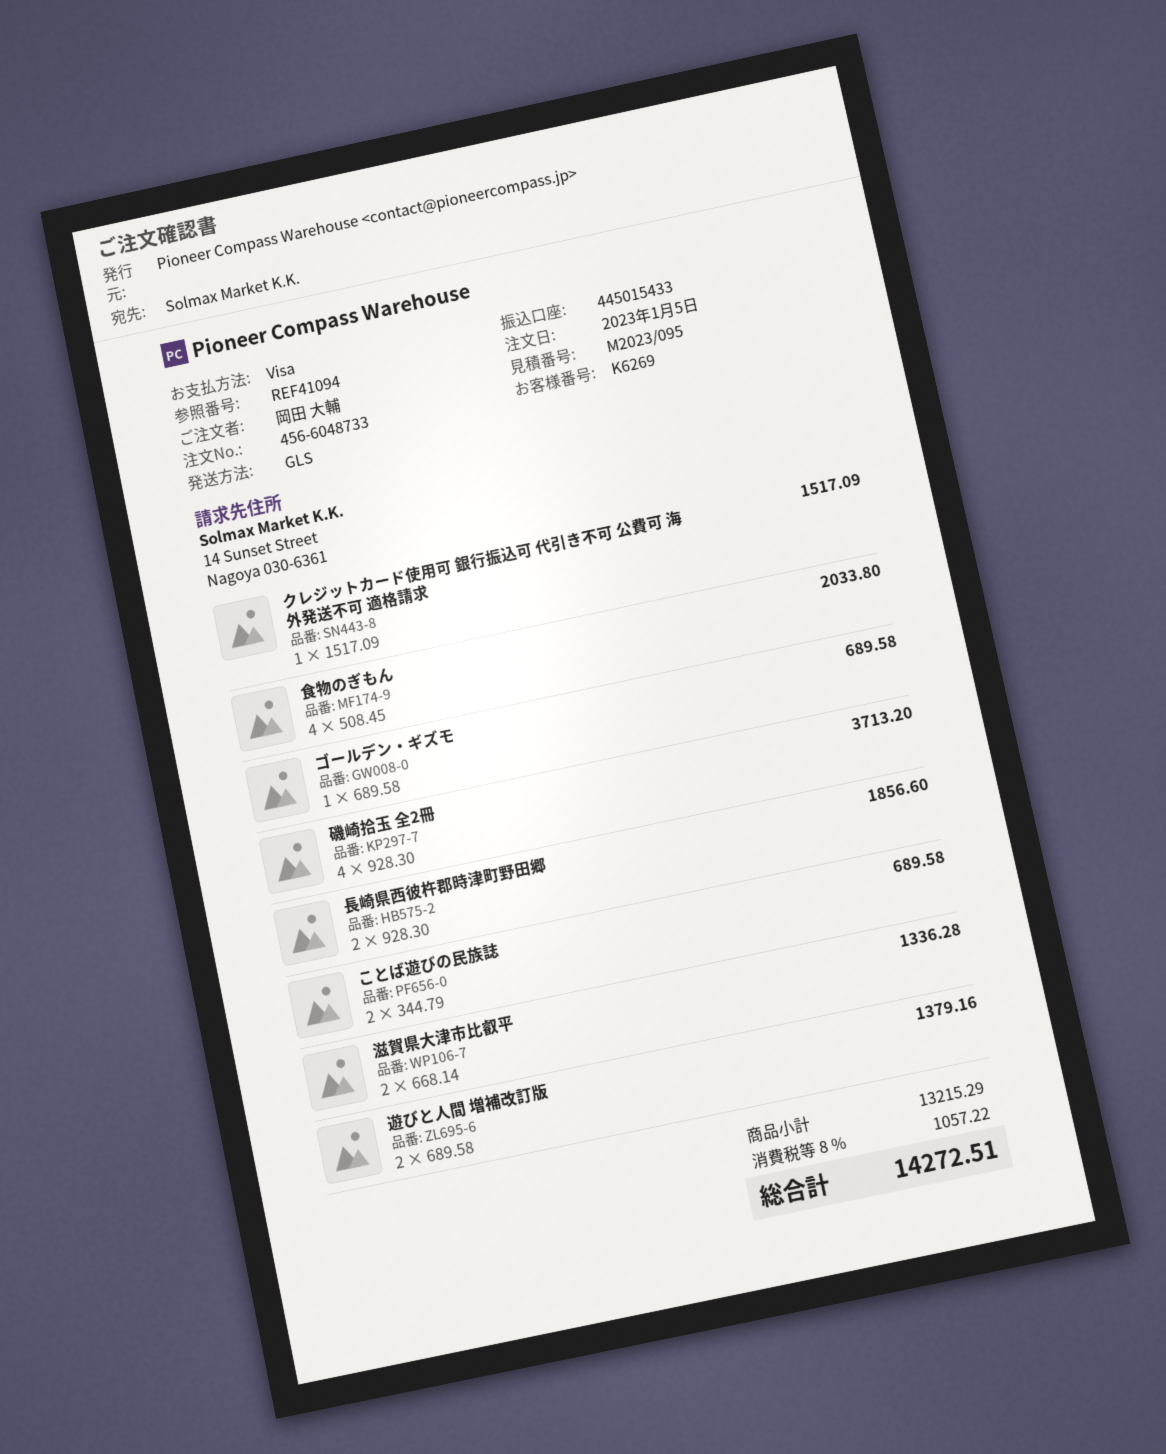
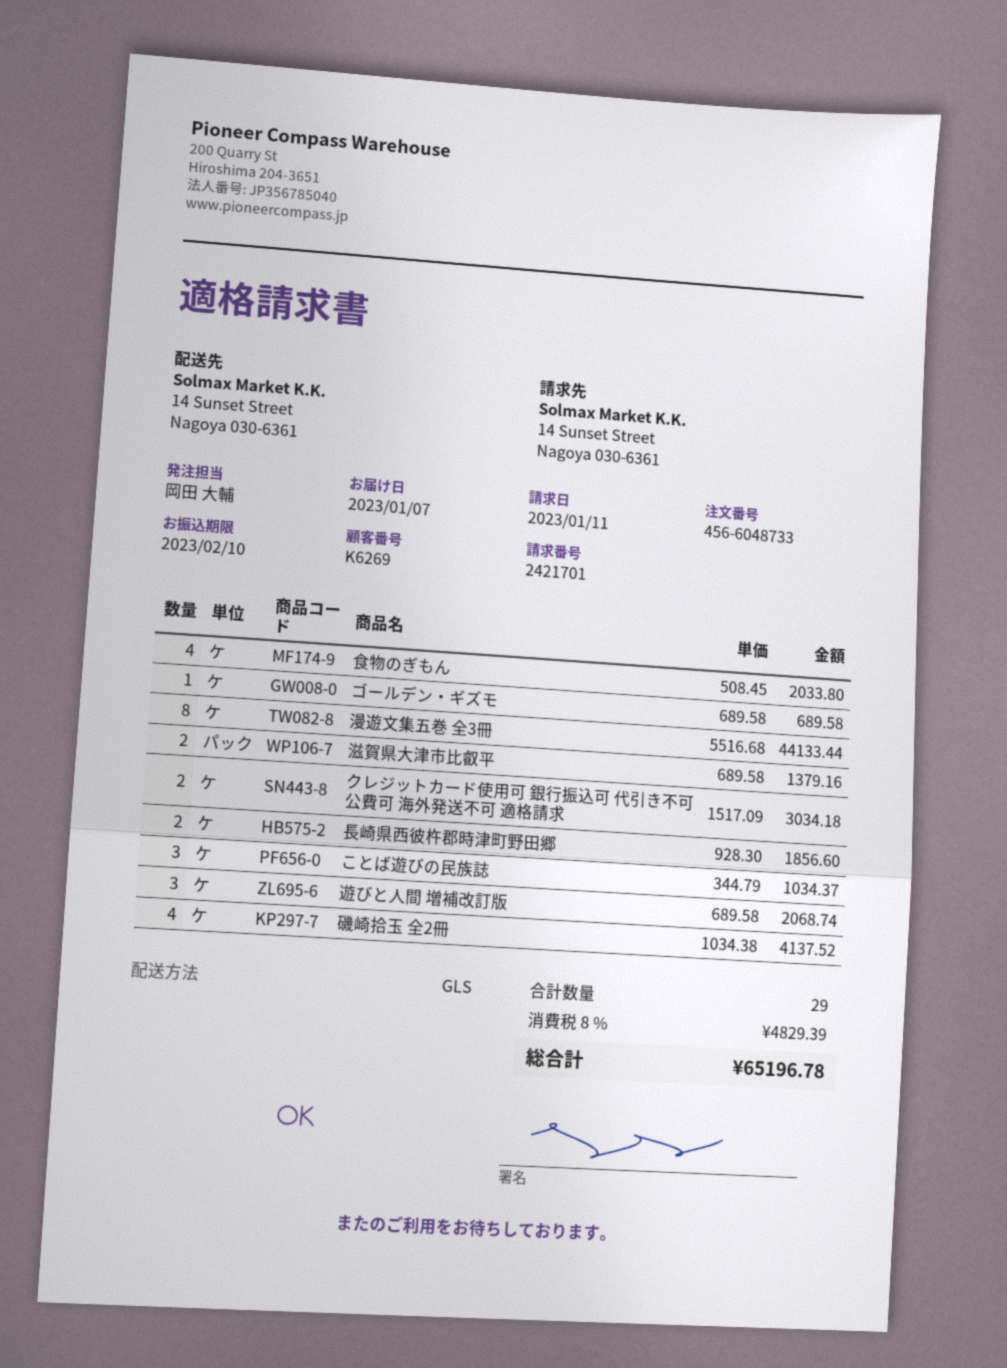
クレジットカード使用可 銀行振込可 代引き不可 公費可 海外発送不可 適格請求: 1 x 1517.09 = 1517.09 -> 2 x 1517.09 = 3034.18
磯崎拾玉 全2冊: 4 x 928.30 = 3713.20 -> 4 x 1034.38 = 4137.52
ことば遊びの民族誌: 2 x 344.79 = 689.58 -> 3 x 344.79 = 1034.37
滋賀県大津市比叡平: 2 x 668.14 = 1336.28 -> 2 x 689.58 = 1379.16
遊びと人間 増補改訂版: 2 x 689.58 = 1379.16 -> 3 x 689.58 = 2068.74
漫遊文集五巻 全3冊: none -> 8 x 5516.68 = 44133.44
tax: 8% = 1057.22 -> 8% = 4829.39
total: 14272.51 -> 65196.78

